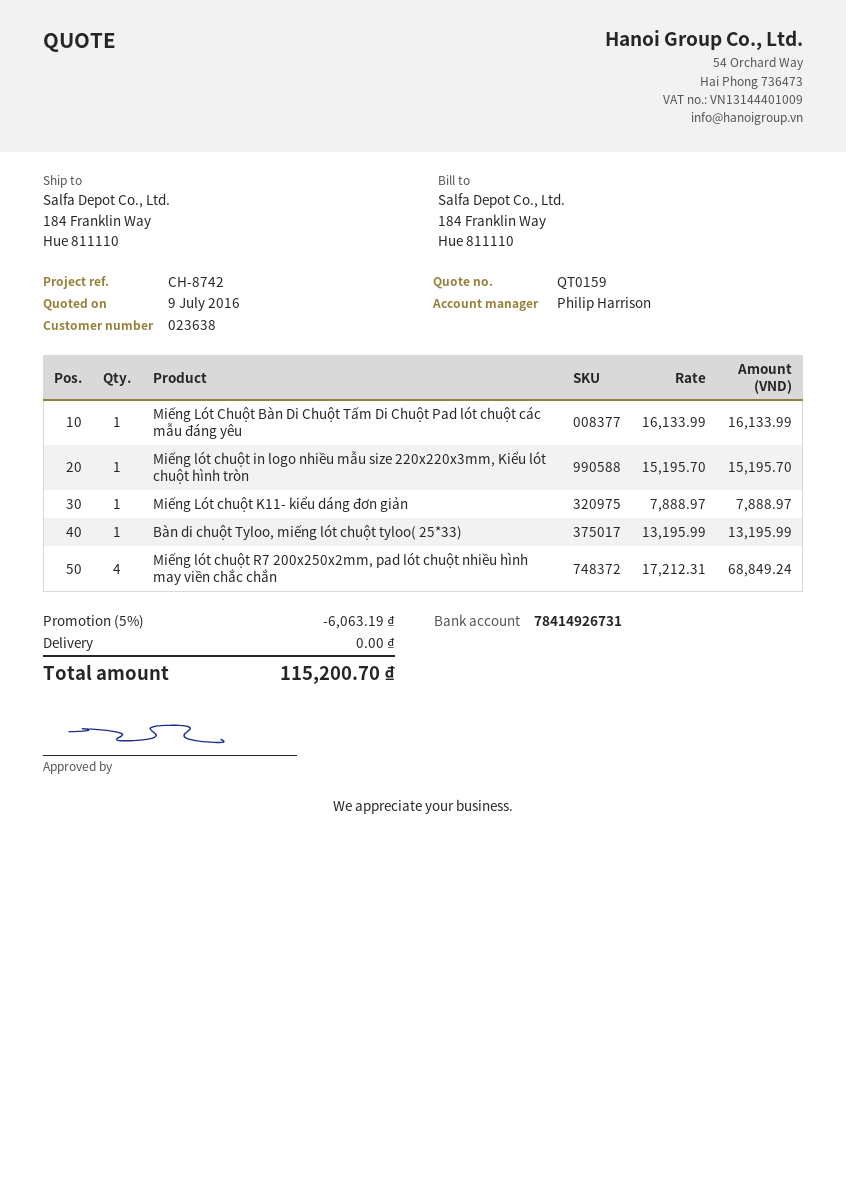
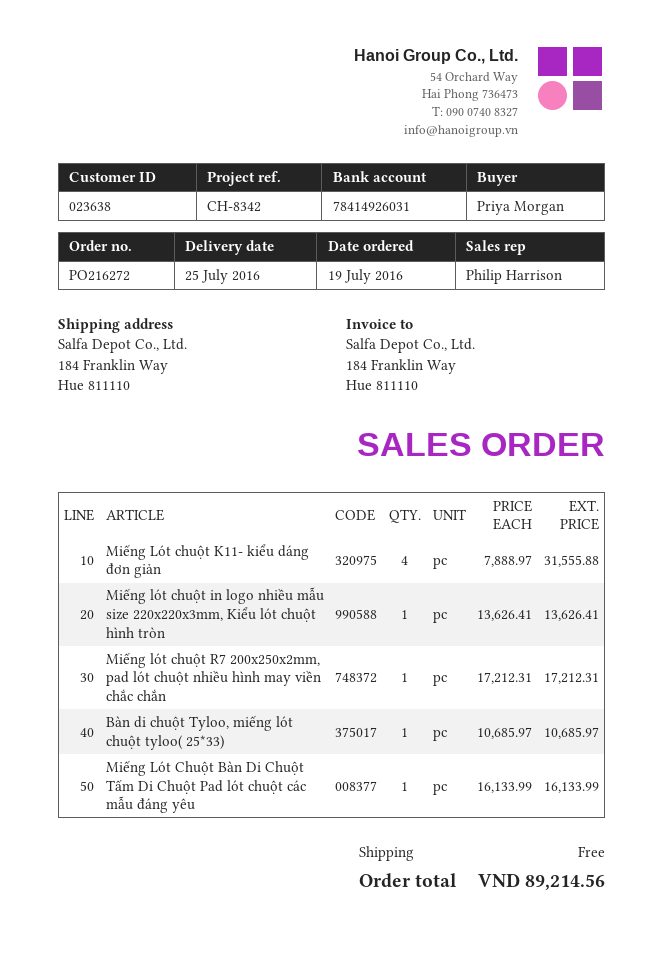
reference: CH-8742 -> CH-8342
bank account: 78414926731 -> 78414926031
Miếng lót chuột in logo nhiều mẫu size 220x220x3mm, Kiểu lót chuột hình tròn: 1 x 15195.70 = 15195.70 -> 1 x 13626.41 = 13626.41
Miếng Lót chuột K11- kiểu dáng đơn giản: 1 x 7888.97 = 7888.97 -> 4 x 7888.97 = 31555.88
Bàn di chuột Tyloo, miếng lót chuột tyloo( 25*33): 1 x 13195.99 = 13195.99 -> 1 x 10685.97 = 10685.97
Miếng lót chuột R7 200x250x2mm, pad lót chuột nhiều hình may viền chắc chắn: 4 x 17212.31 = 68849.24 -> 1 x 17212.31 = 17212.31
discount: 5% = 6063.19 -> none
total: 115200.70 -> 89214.56

